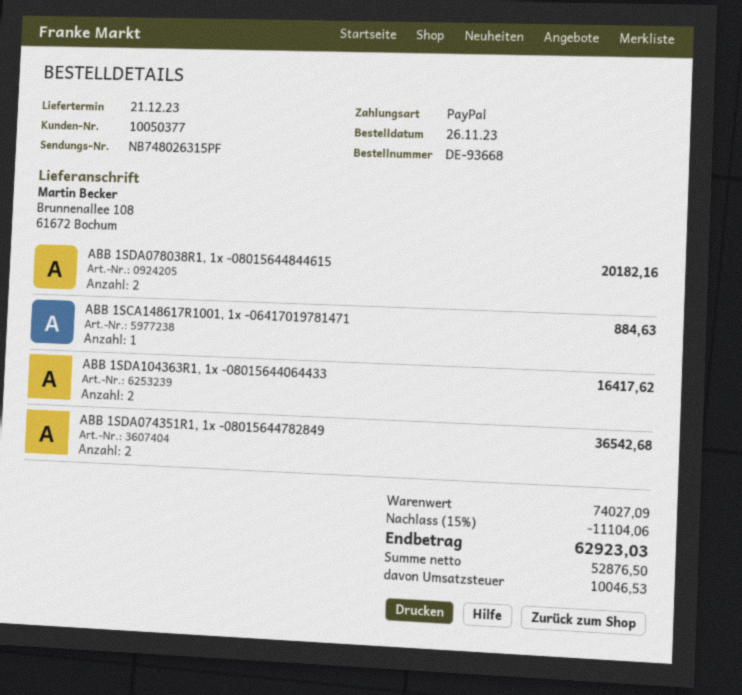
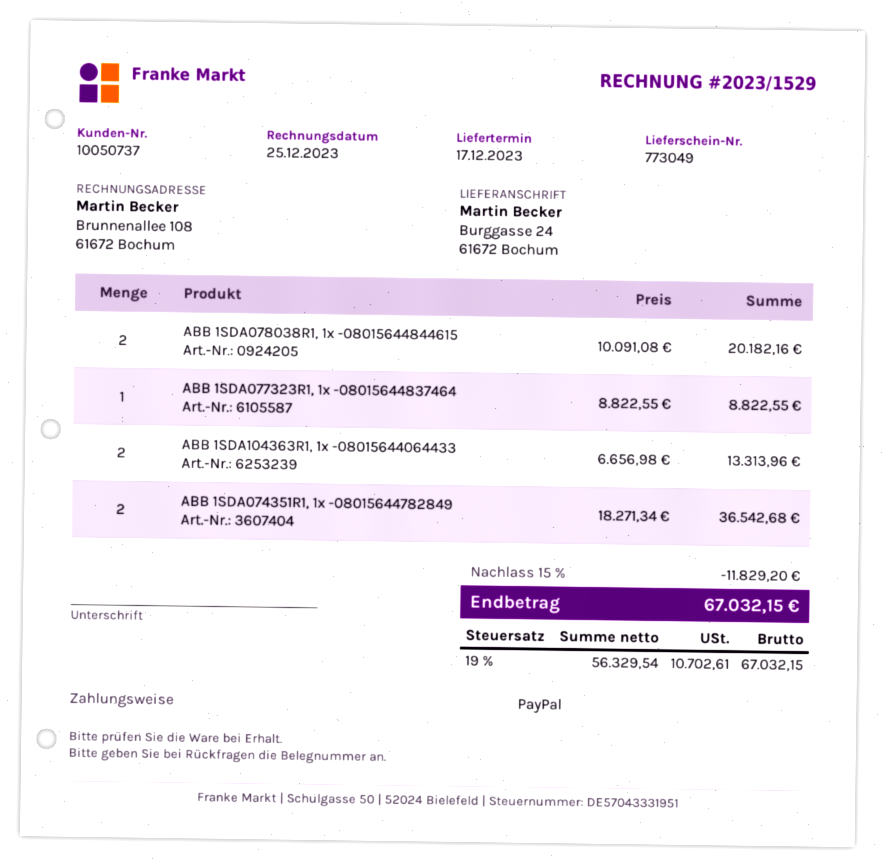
delivery date: 2023-12-21 -> 2023-12-17
customer number: 10050377 -> 10050737
ship to: Brunnenallee 108, 61672 Bochum -> Burggasse 24, 61672 Bochum
ABB 1SCA148617R1001, 1x -06417019781471: 1 for 884.63 -> none
ABB 1SDA104363R1, 1x -08015644064433: 2 for 16417.62 -> 2 for 13313.96
ABB 1SDA077323R1, 1x -08015644837464: none -> 1 for 8822.55
discount: 15% = 11104.06 -> 15% = 11829.20
net: 52876.50 -> 56329.54
tax: 10046.53 -> 10702.61
total: 62923.03 -> 67032.15

